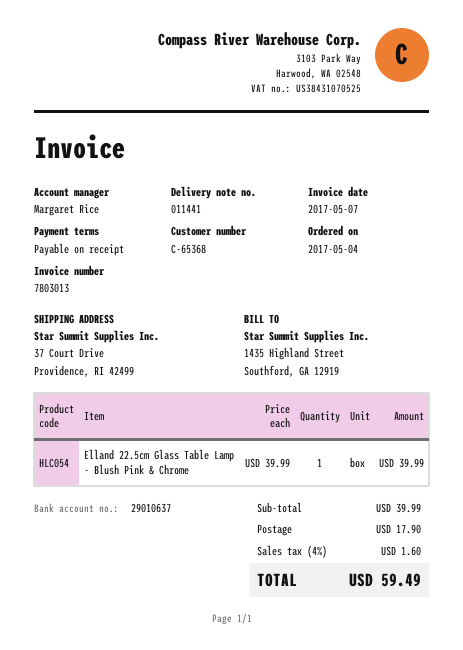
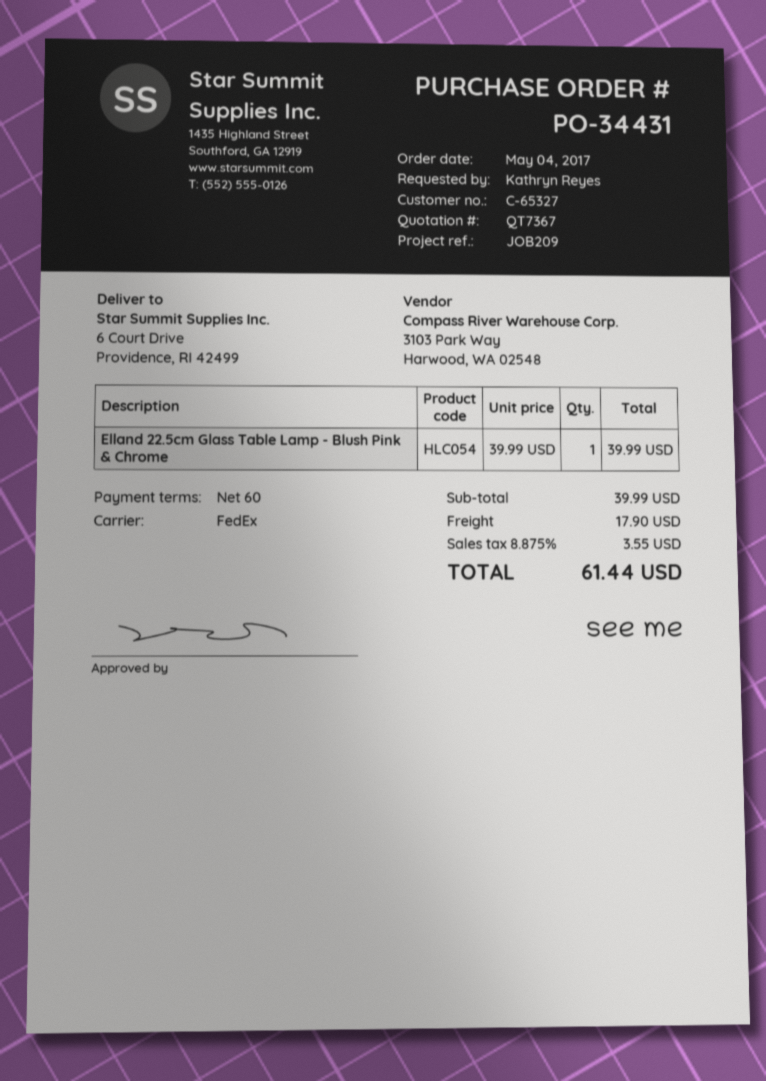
payment terms: on receipt -> 60 days
customer number: C-65368 -> C-65327
ship to: 37 Court Drive, Providence, RI 42499 -> 6 Court Drive, Providence, RI 42499
tax: 4% = 1.60 -> 8.875% = 3.55
total: 59.49 -> 61.44

